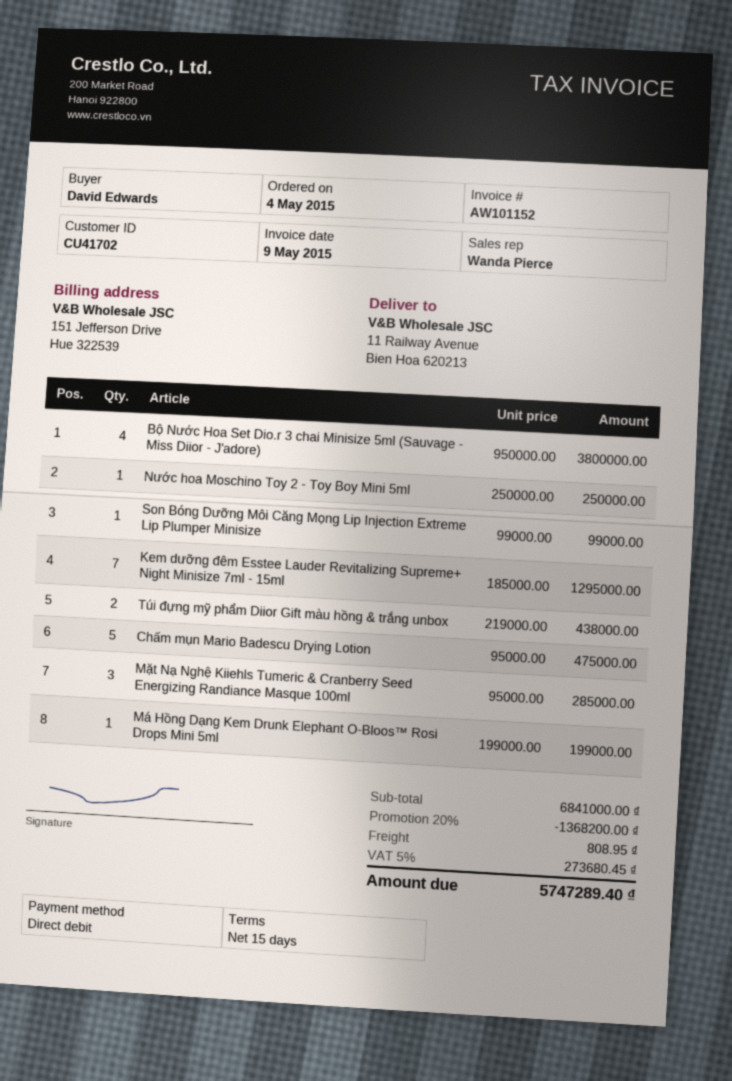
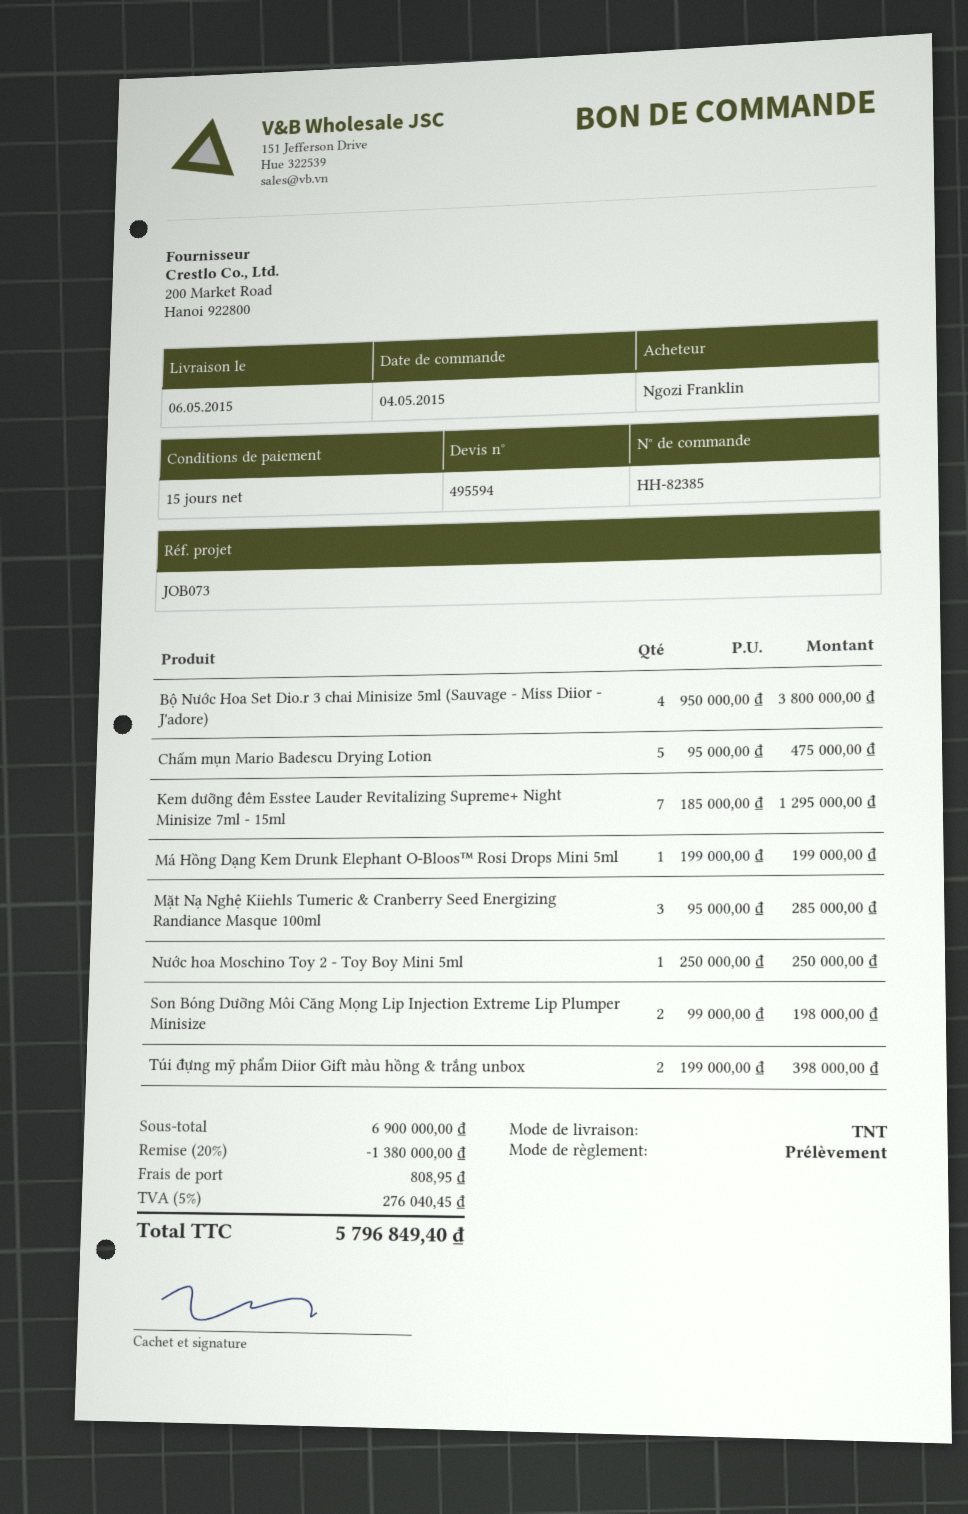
ordered by: David Edwards -> Ngozi Franklin
Son Bóng Dưỡng Môi Căng Mọng Lip Injection Extreme Lip Plumper Minisize: 1 x 99000.00 = 99000.00 -> 2 x 99000.00 = 198000.00
Túi đựng mỹ phẩm Diior Gift màu hồng & trắng unbox: 2 x 219000.00 = 438000.00 -> 2 x 199000.00 = 398000.00
subtotal: 6841000.00 -> 6900000.00
discount: 20% = 1368200.00 -> 20% = 1380000.00
tax: 5% = 273680.45 -> 5% = 276040.45
total: 5747289.40 -> 5796849.40

